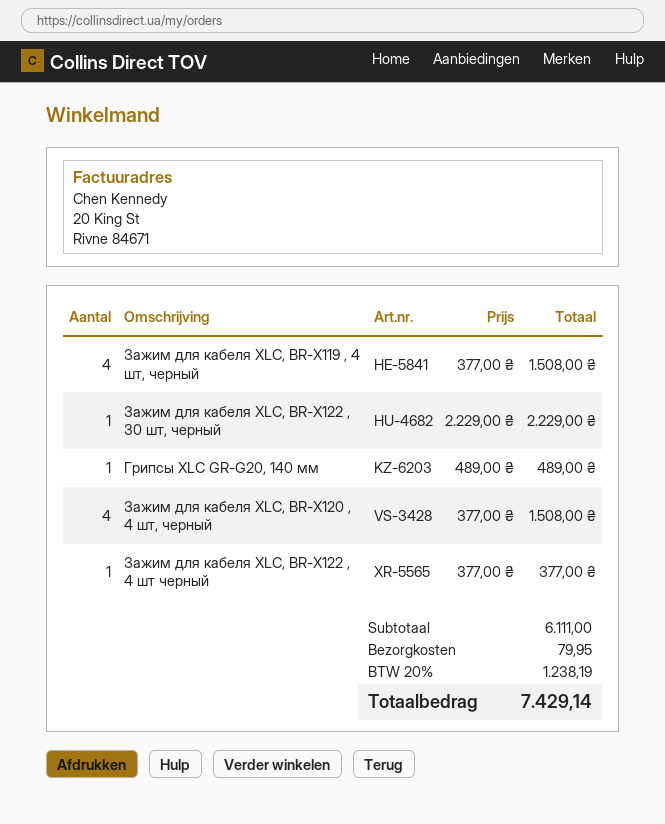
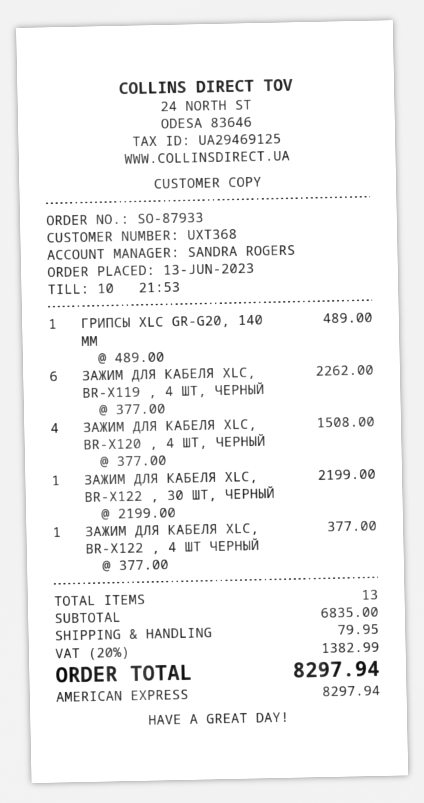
Зажим для кабеля XLC, BR-X119 , 4 шт, черный: 4 x 377.00 = 1508.00 -> 6 x 377.00 = 2262.00
Зажим для кабеля XLC, BR-X122 , 30 шт, черный: 1 x 2229.00 = 2229.00 -> 1 x 2199.00 = 2199.00
subtotal: 6111.00 -> 6835.00
tax: 20% = 1238.19 -> 20% = 1382.99
total: 7429.14 -> 8297.94

